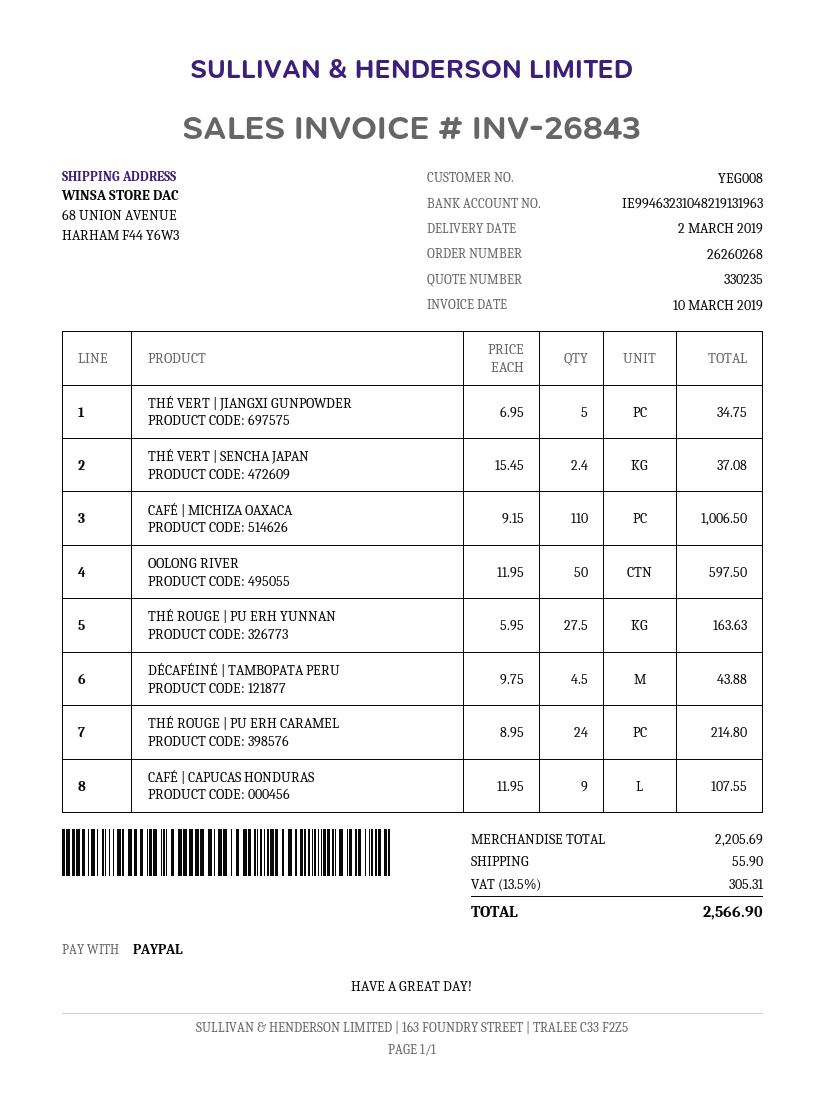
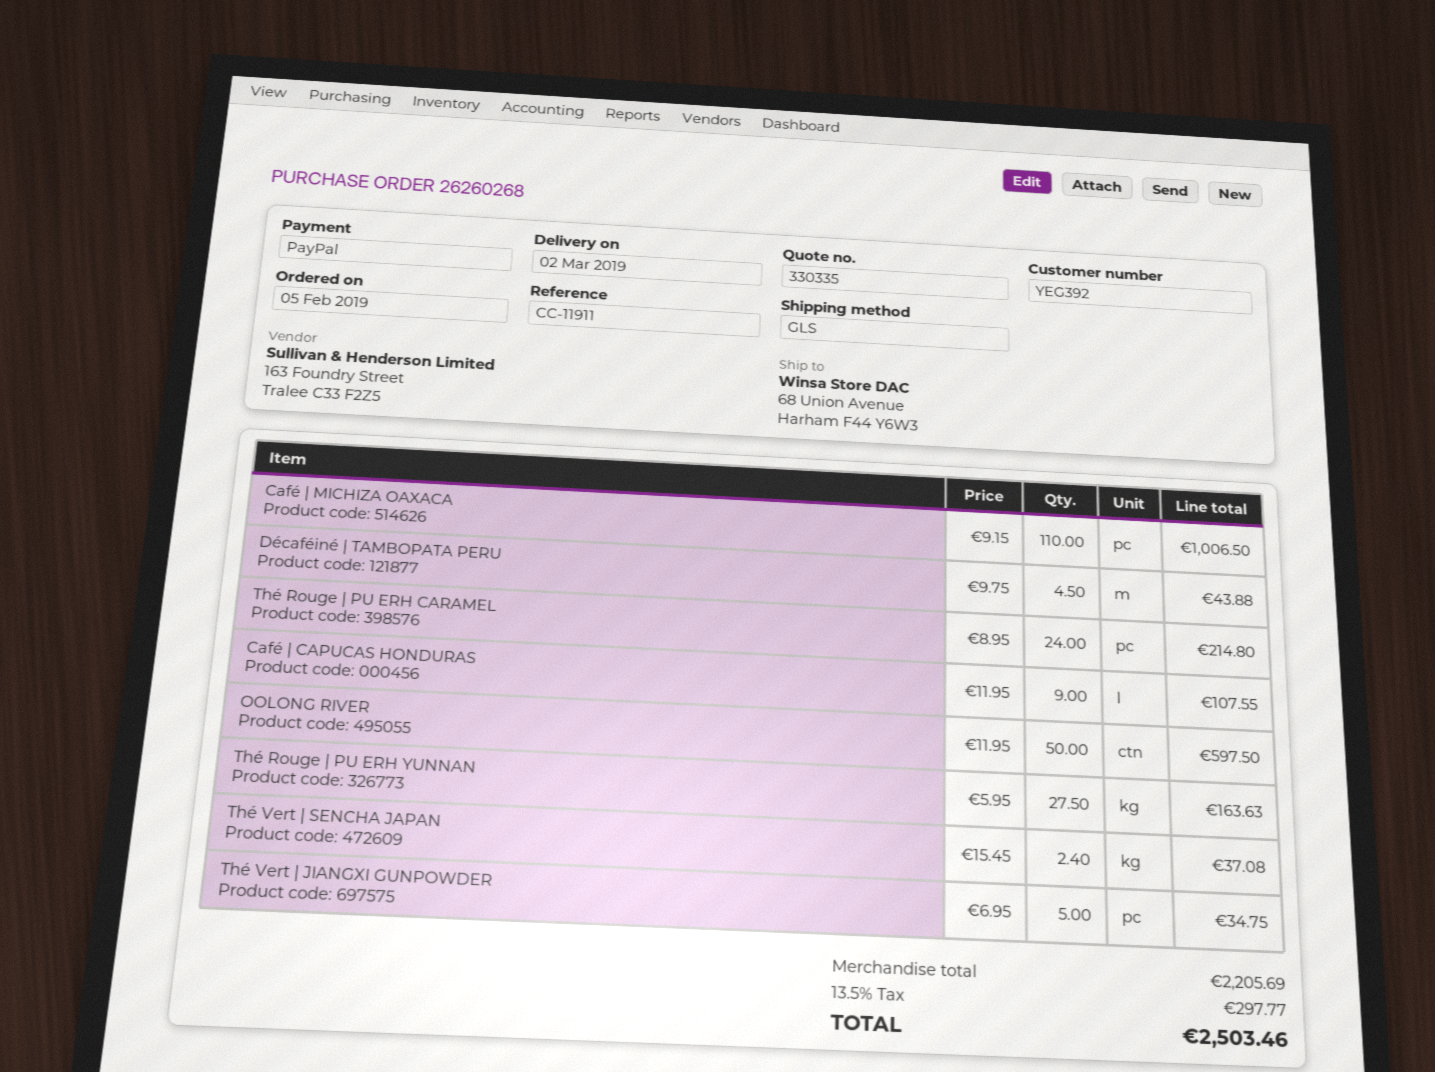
quote number: 330235 -> 330335
customer number: YEG008 -> YEG392
shipping: 55.90 -> none
tax: 13.5% = 305.31 -> 13.5% = 297.77
total: 2566.90 -> 2503.46

